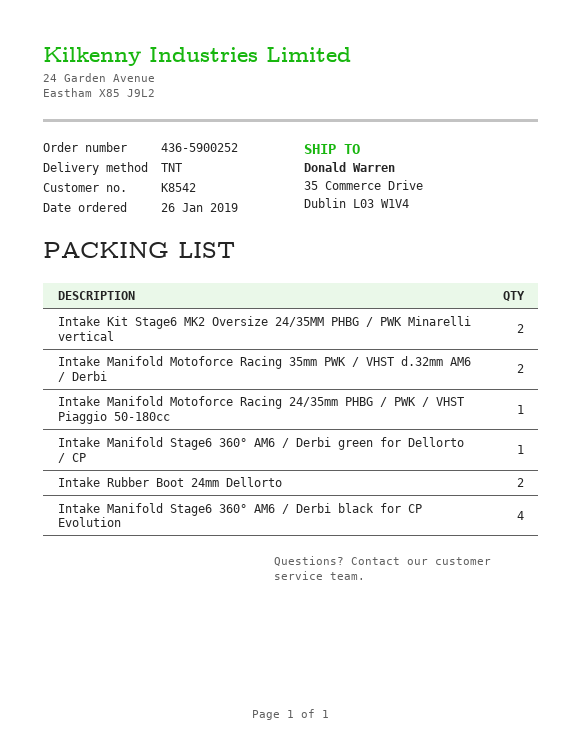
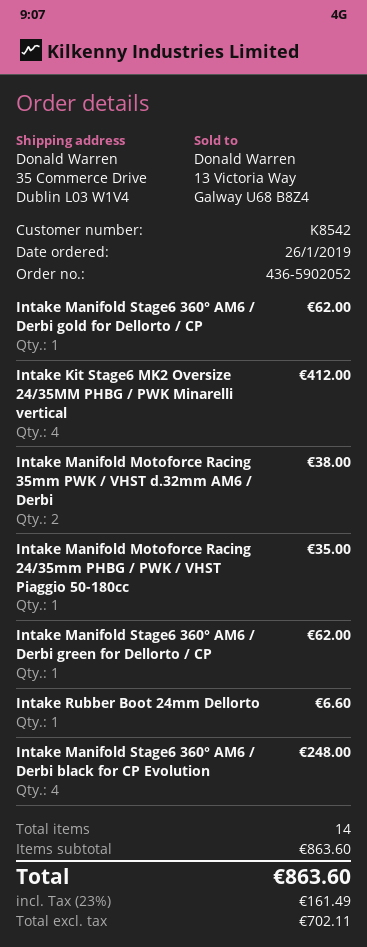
order number: 436-5900252 -> 436-5902052
Intake Kit Stage6 MK2 Oversize 24/35MM PHBG / PWK Minarelli vertical: 2 -> 4
Intake Rubber Boot 24mm Dellorto: 2 -> 1
Intake Manifold Stage6 360° AM6 / Derbi gold for Dellorto / CP: none -> 1

